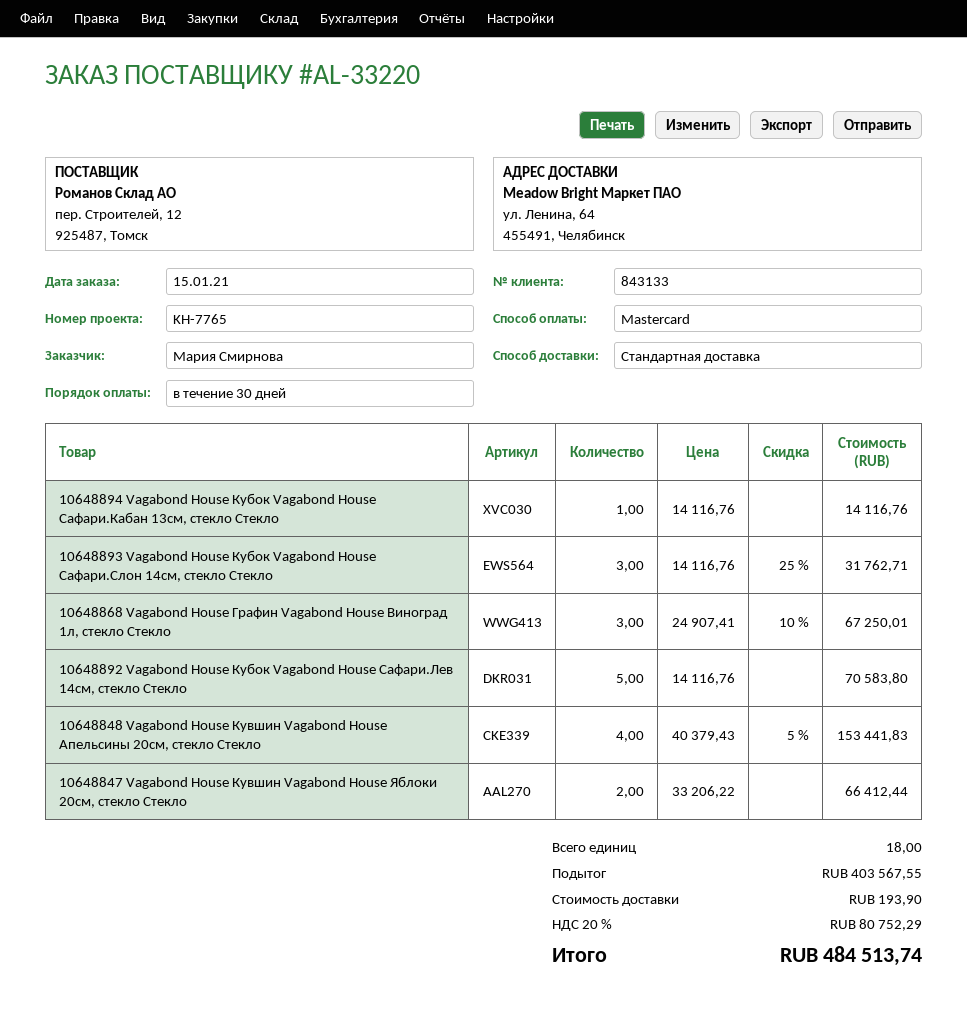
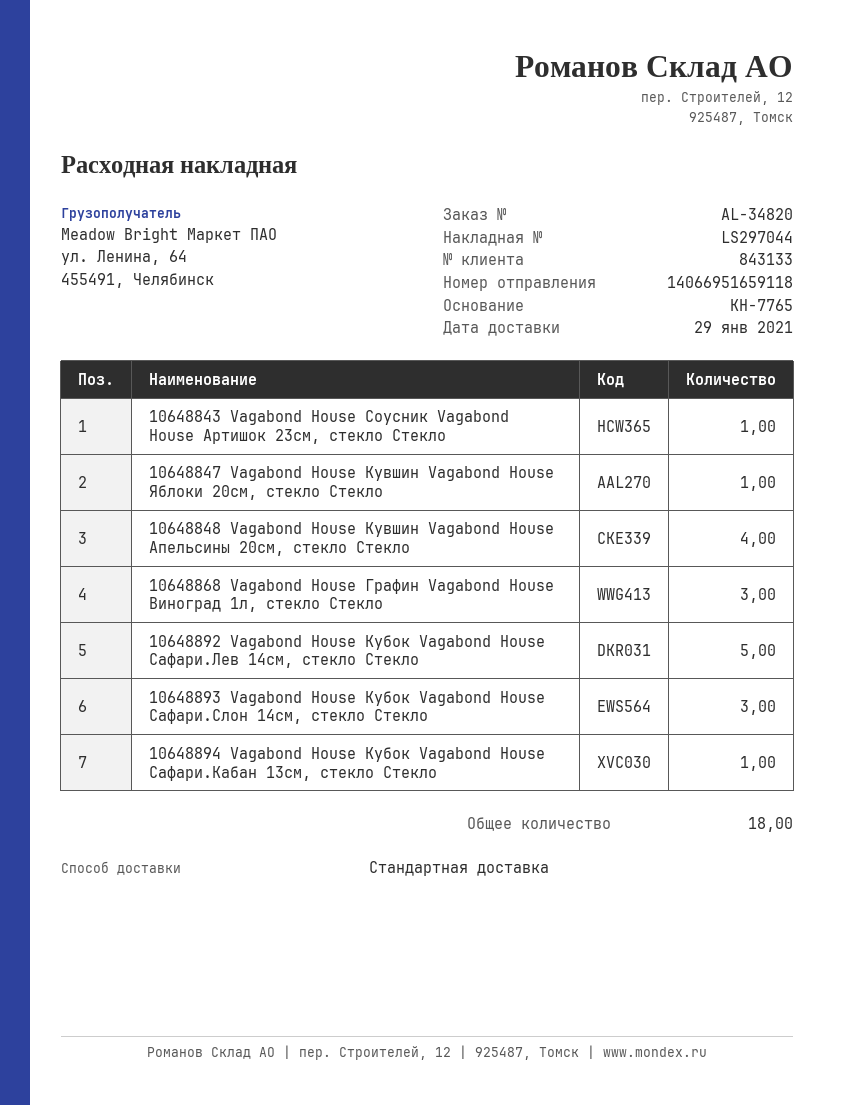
order number: AL-33220 -> AL-34820
10648847 Vagabond House Кувшин Vagabond House Яблоки 20см, стекло Стекло: 2 -> 1
10648843 Vagabond House Соусник Vagabond House Артишок 23см, стекло Стекло: none -> 1

